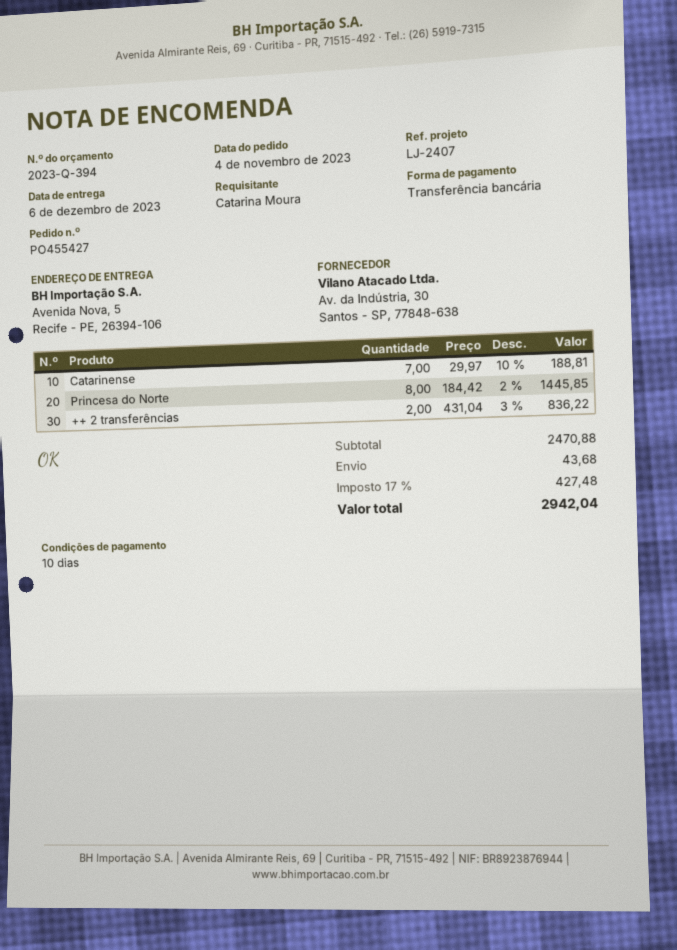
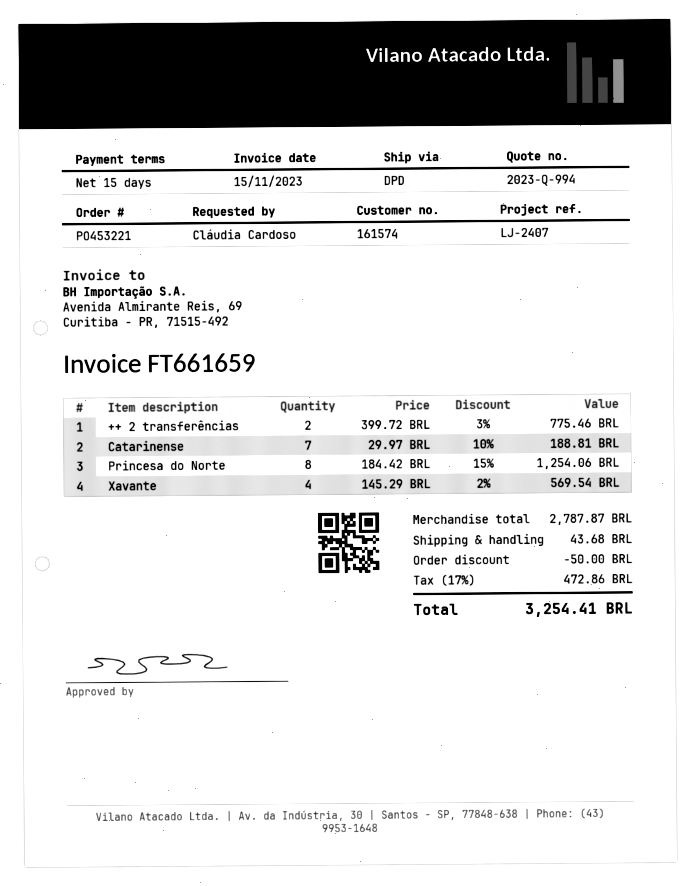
quote number: 2023-Q-394 -> 2023-Q-994
order number: PO455427 -> PO453221
payment terms: 10 days -> 15 days
ordered by: Catarina Moura -> Cláudia Cardoso
Princesa do Norte: 8 x 184.42 - 2% = 1445.85 -> 8 x 184.42 - 15% = 1254.06
++ 2 transferências: 2 x 431.04 - 3% = 836.22 -> 2 x 399.72 - 3% = 775.46
Xavante: none -> 4 x 145.29 - 2% = 569.54
subtotal: 2470.88 -> 2787.87
discount: none -> 50.00
tax: 17% = 427.48 -> 17% = 472.86
total: 2942.04 -> 3254.41

